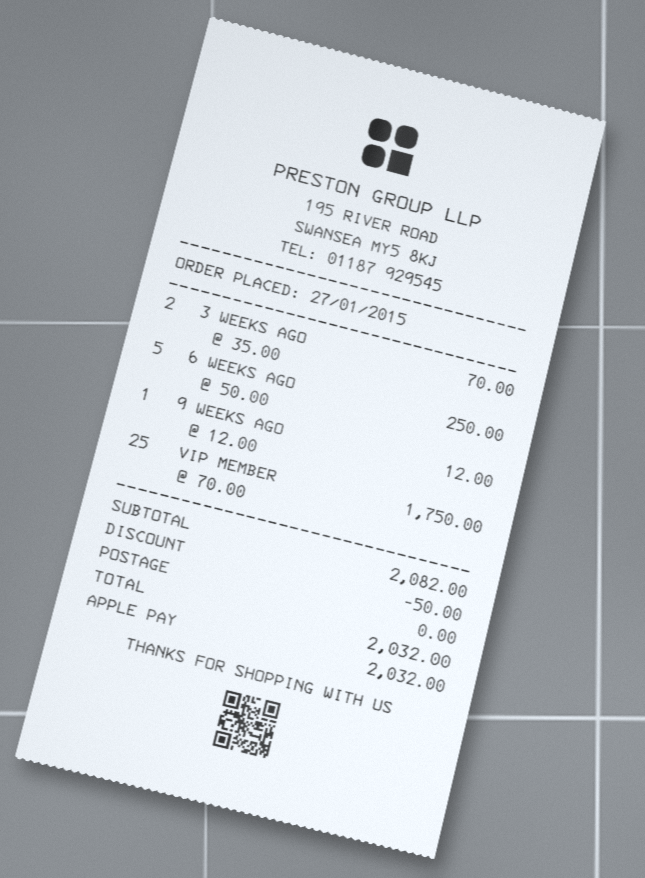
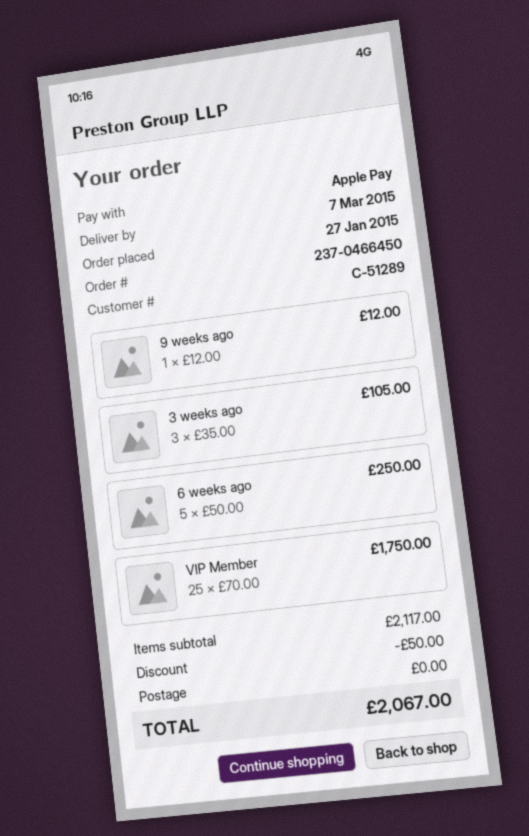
3 WEEKS AGO: 2 x 35.00 = 70.00 -> 3 x 35.00 = 105.00
subtotal: 2082.00 -> 2117.00
total: 2032.00 -> 2067.00

